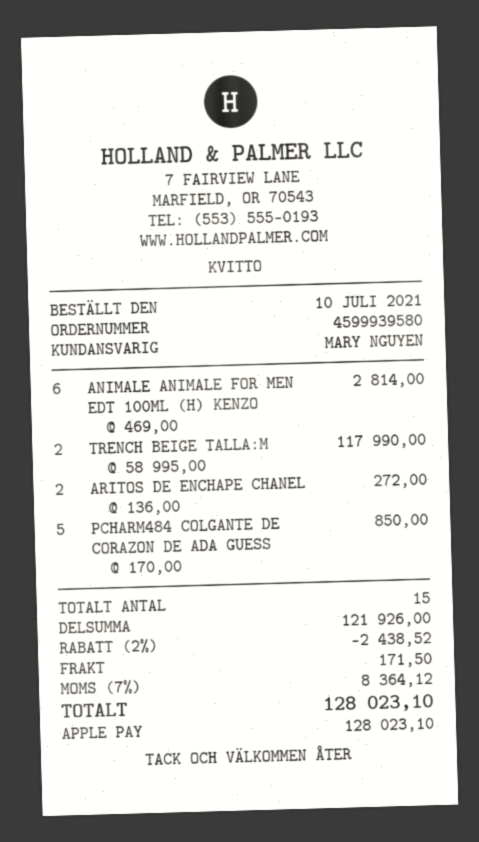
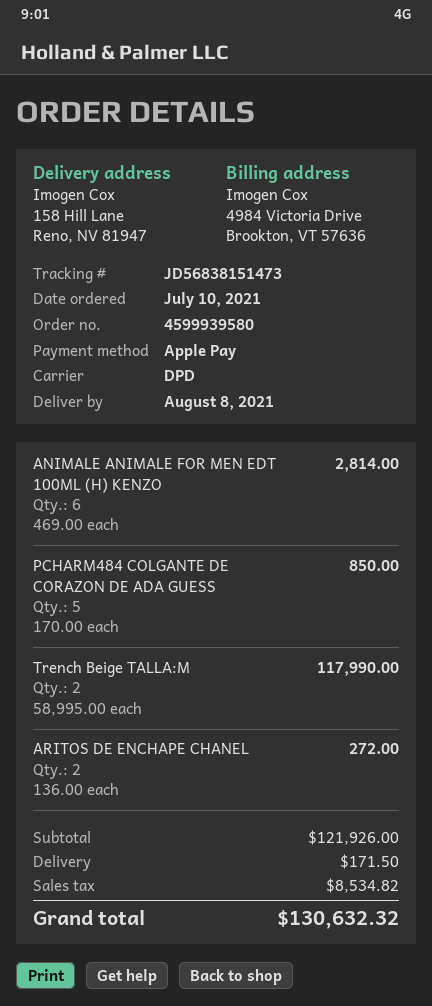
discount: 2% = 2438.52 -> none
tax: 8364.12 -> 8534.82
total: 128023.10 -> 130632.32

